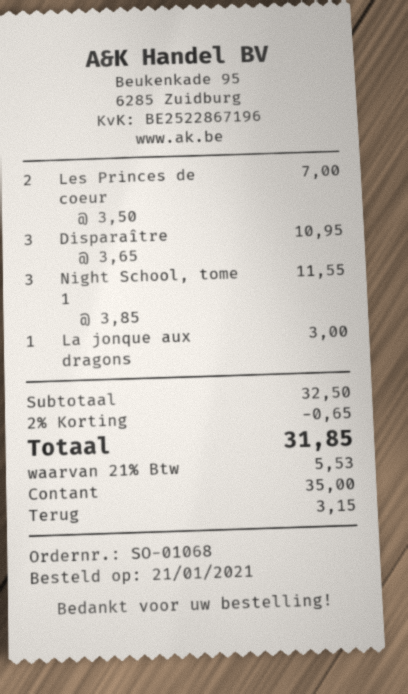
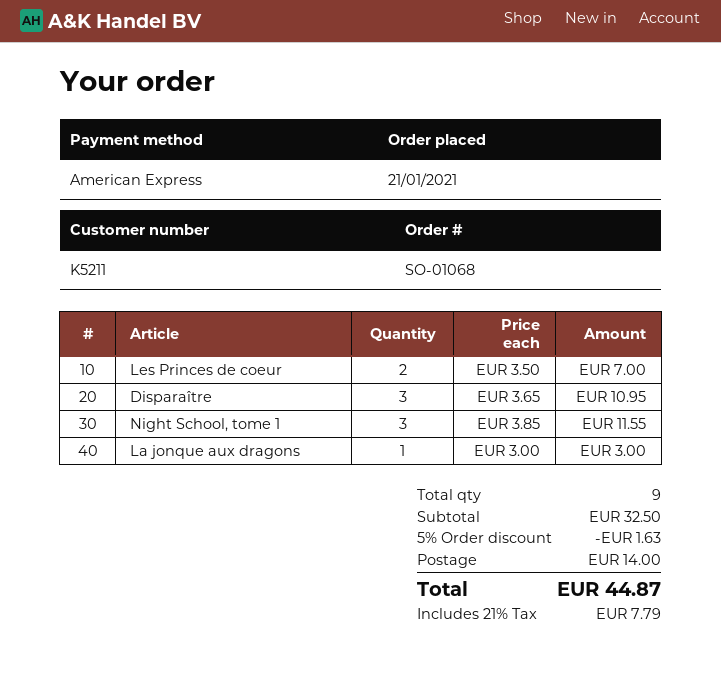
payment method: cash -> American Express
discount: 2% = 0.65 -> 5% = 1.63
shipping: none -> 14.00
tax: 21% = 5.53 -> 21% = 7.79
total: 31.85 -> 44.87

